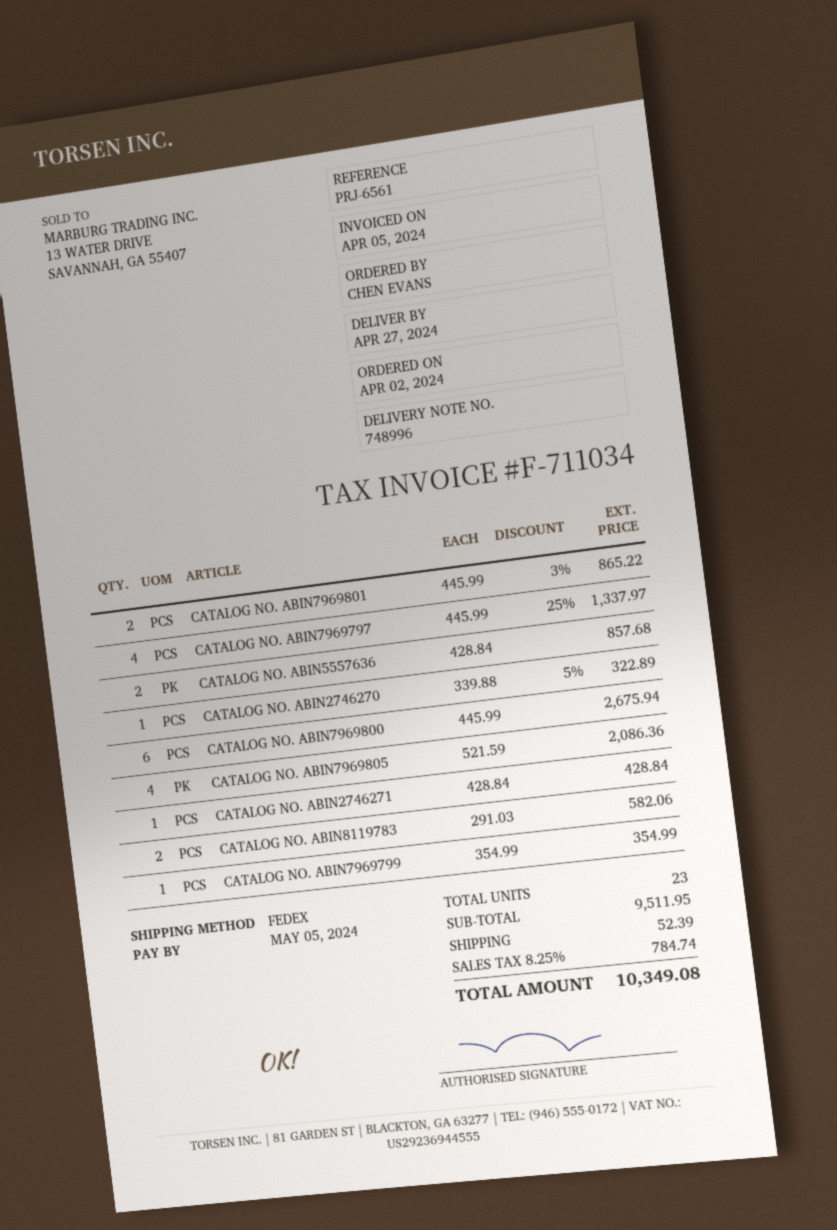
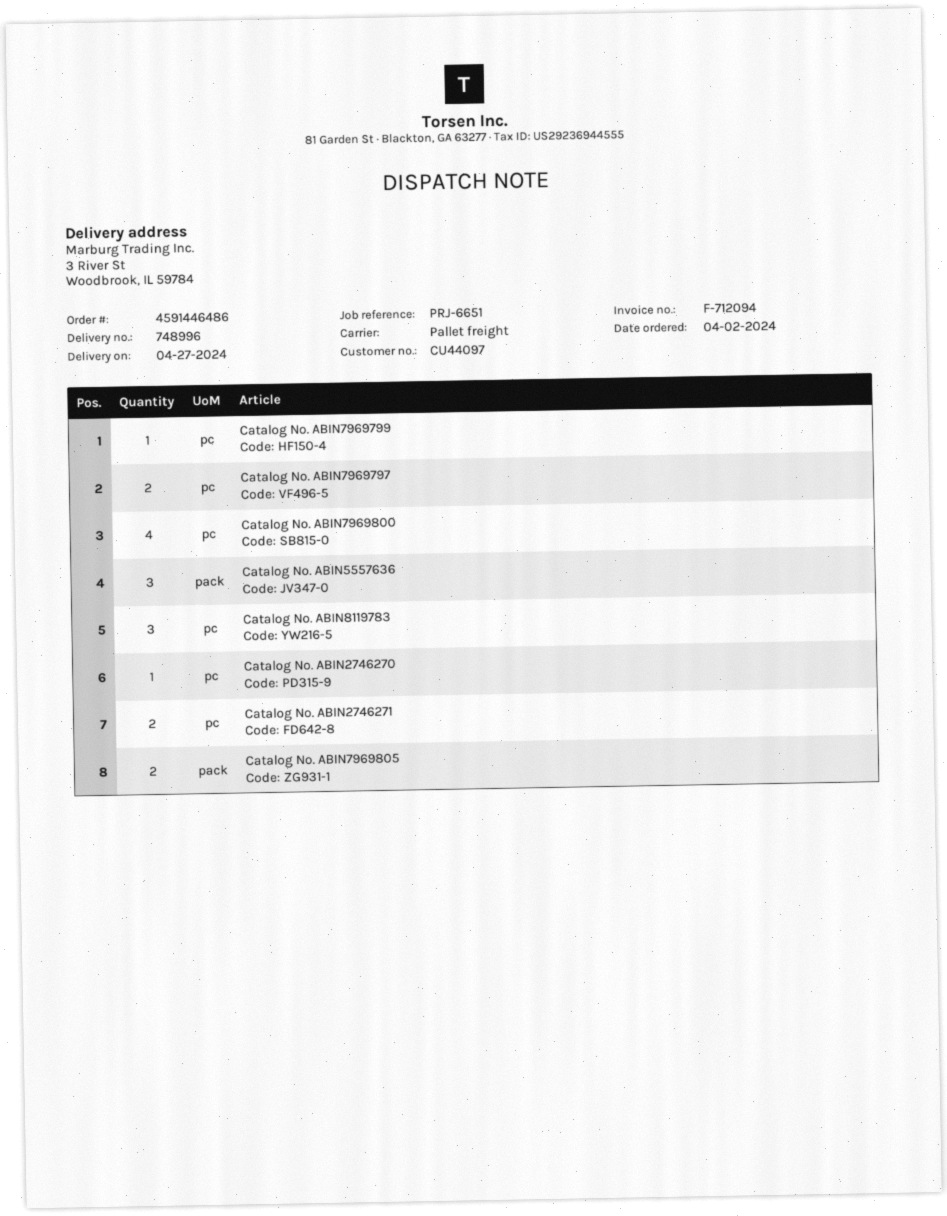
invoice number: F-711034 -> F-712094
reference: PRJ-6561 -> PRJ-6651
shipping method: FedEx -> pallet freight
CATALOG NO. ABIN7969801: 2 -> none
CATALOG NO. ABIN7969797: 4 -> 2
CATALOG NO. ABIN5557636: 2 -> 3
CATALOG NO. ABIN7969800: 6 -> 4
CATALOG NO. ABIN7969805: 4 -> 2
CATALOG NO. ABIN2746271: 1 -> 2
CATALOG NO. ABIN8119783: 2 -> 3

